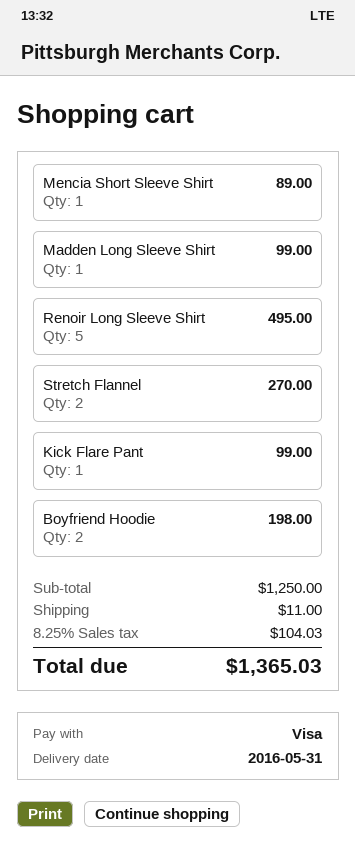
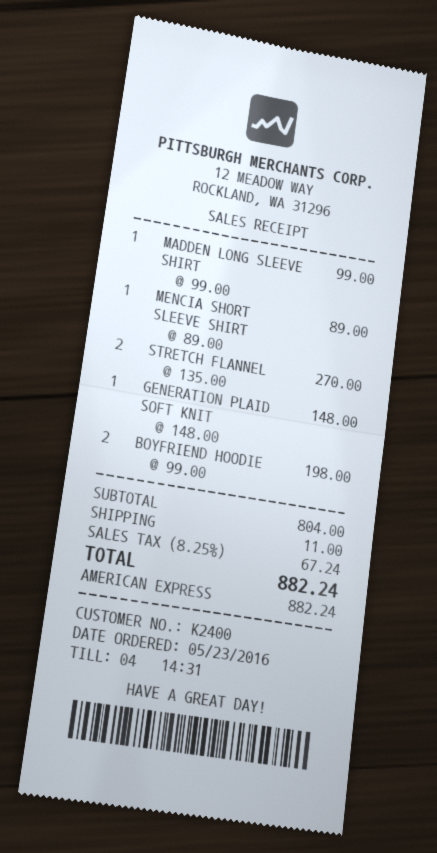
payment method: Visa -> American Express
Renoir Long Sleeve Shirt: 5 for 495.00 -> none
Kick Flare Pant: 1 for 99.00 -> none
GENERATION PLAID SOFT KNIT: none -> 1 for 148.00
subtotal: 1250.00 -> 804.00
tax: 8.25% = 104.03 -> 8.25% = 67.24
total: 1365.03 -> 882.24

